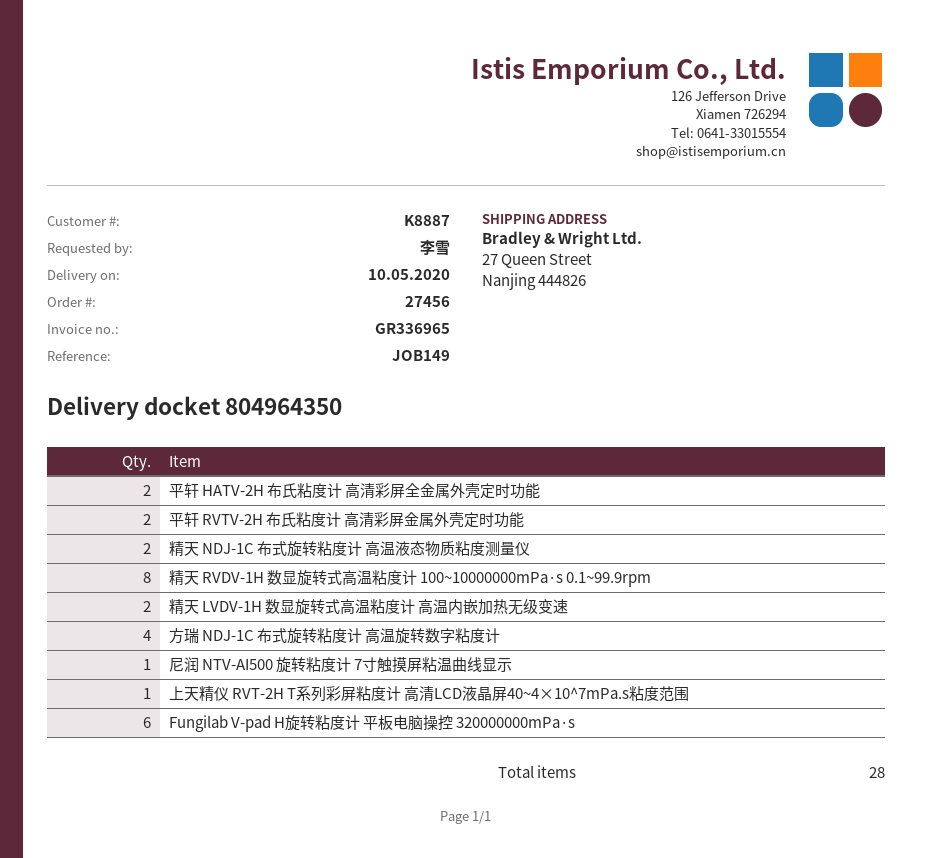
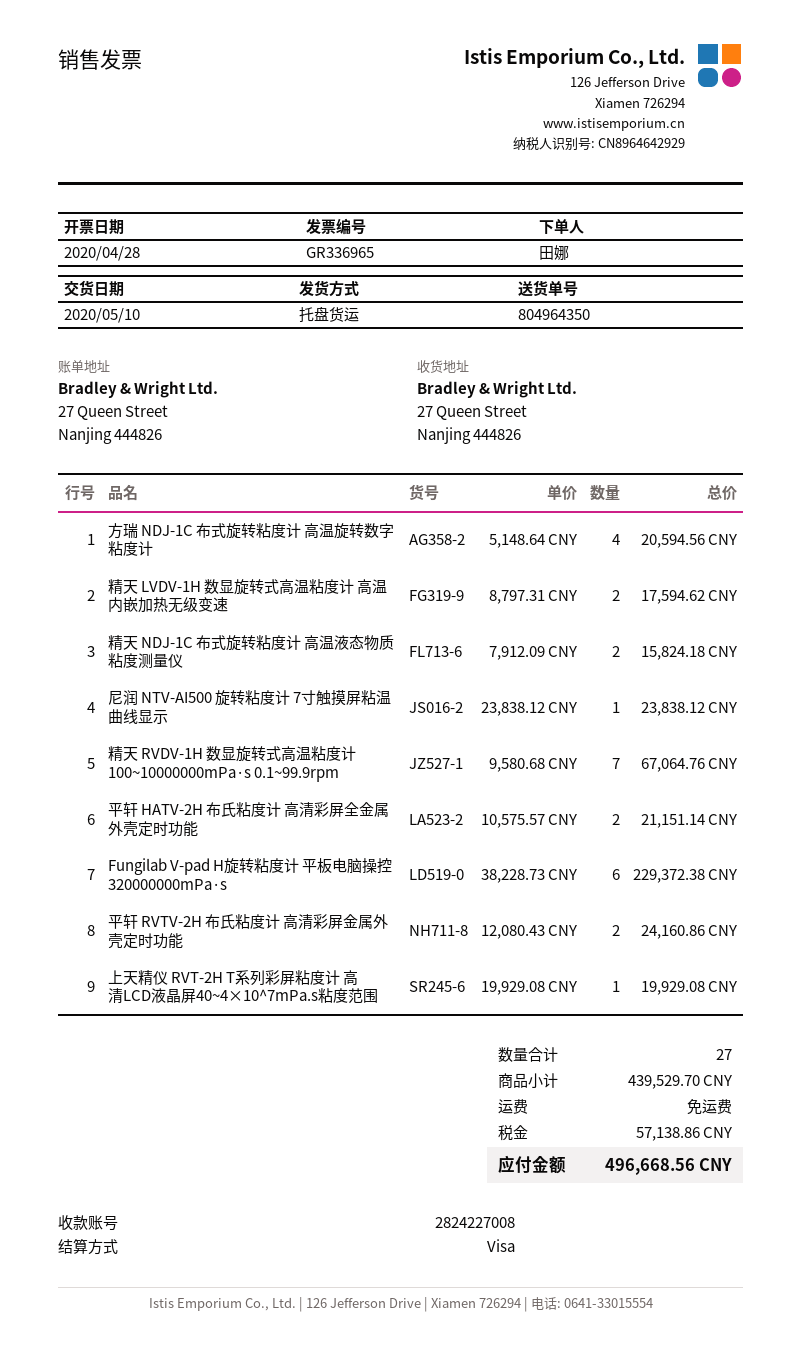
ordered by: 李雪 -> 田娜
精天 RVDV-1H 数显旋转式高温粘度计 100~10000000mPa·s 0.1~99.9rpm: 8 -> 7
total quantity: 28 -> 27

